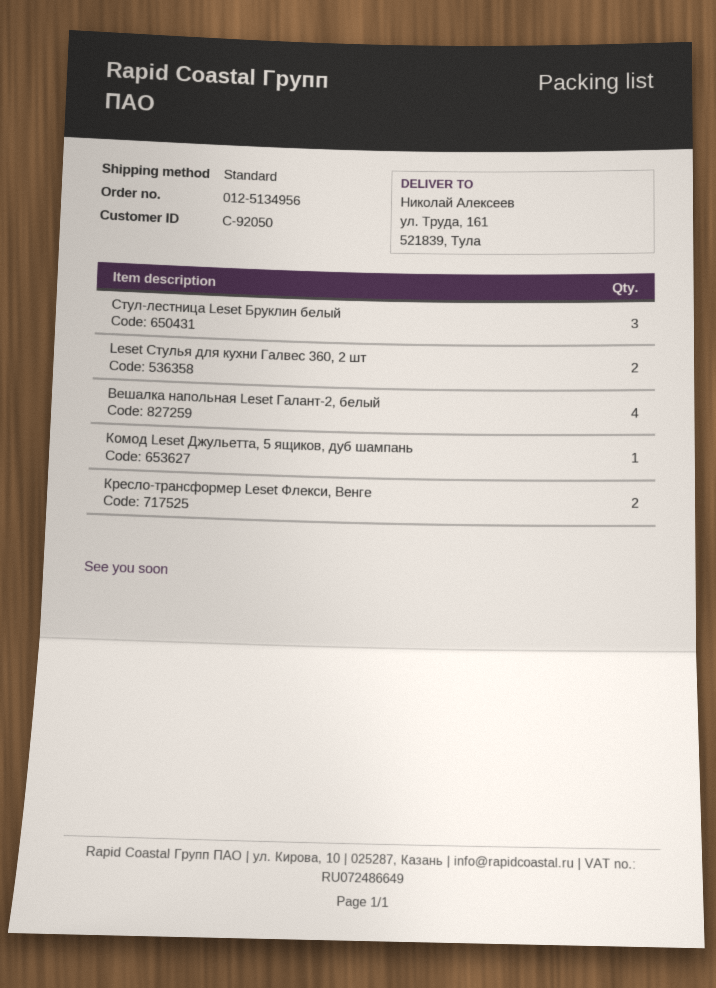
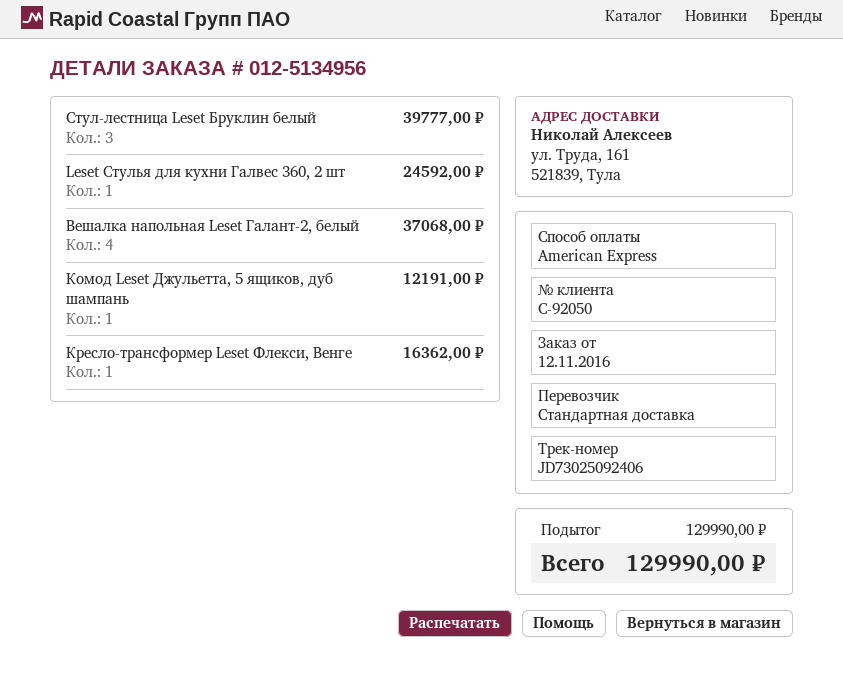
Leset Стулья для кухни Галвес 360, 2 шт: 2 -> 1
Кресло-трансформер Leset Флекси, Венге: 2 -> 1

